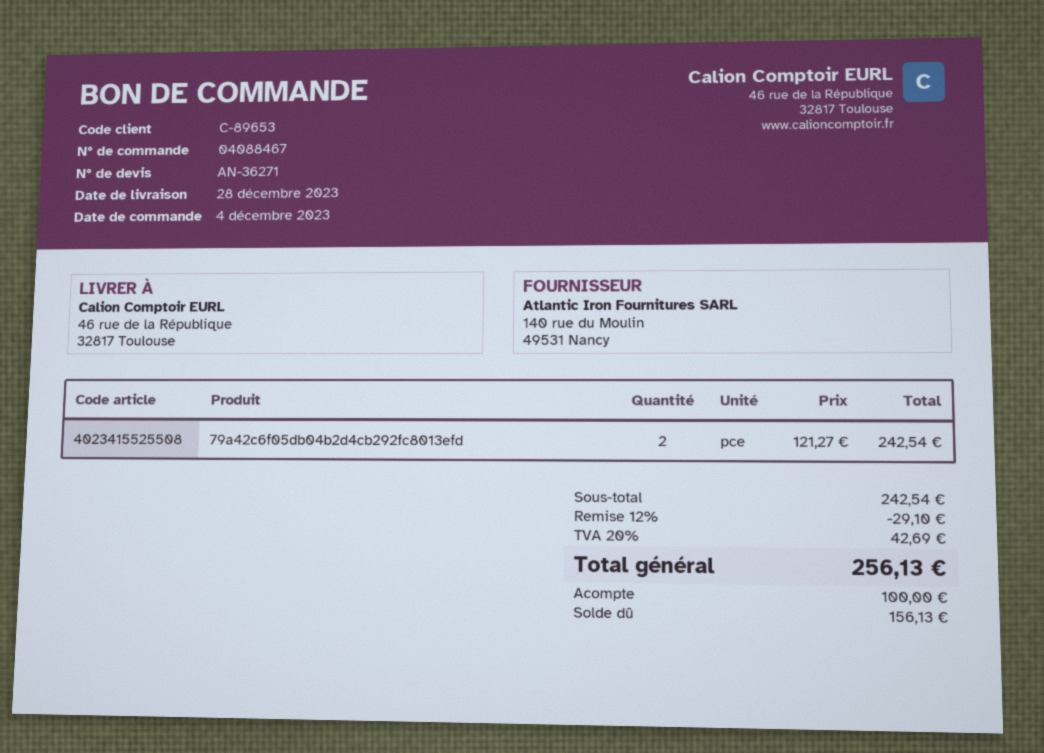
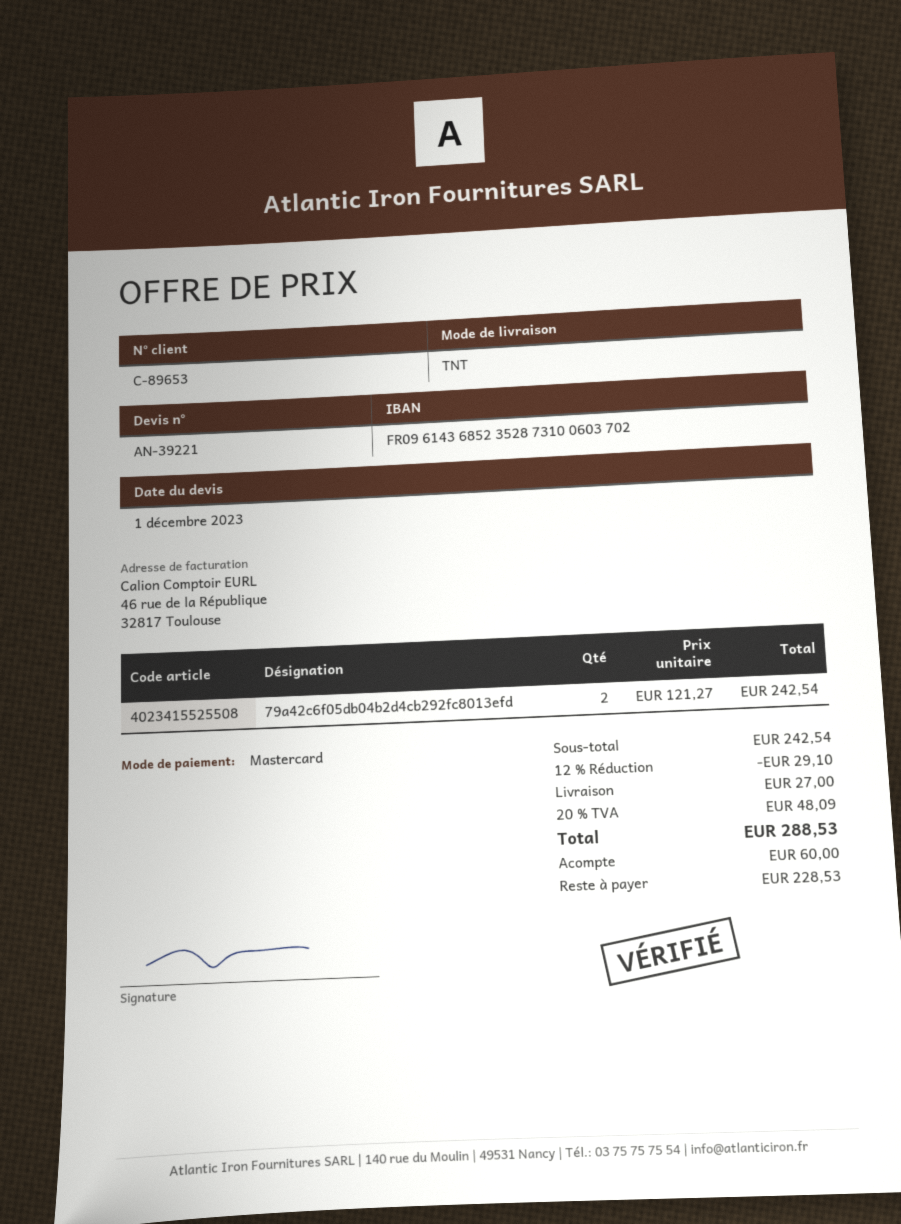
quote number: AN-36271 -> AN-39221
shipping: none -> 27.00
tax: 20% = 42.69 -> 20% = 48.09
total: 256.13 -> 288.53
deposit: 100.00 -> 60.00
balance: 156.13 -> 228.53

